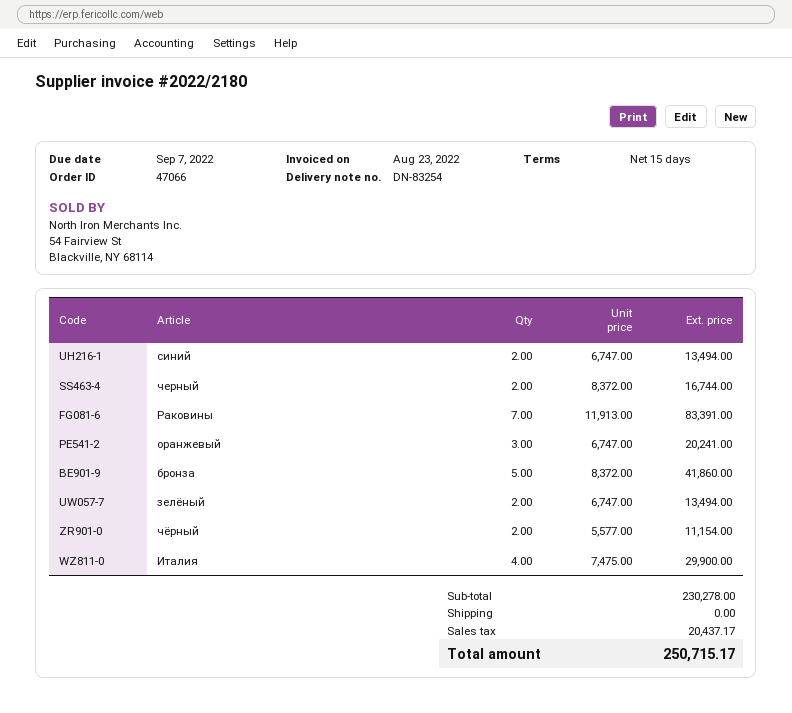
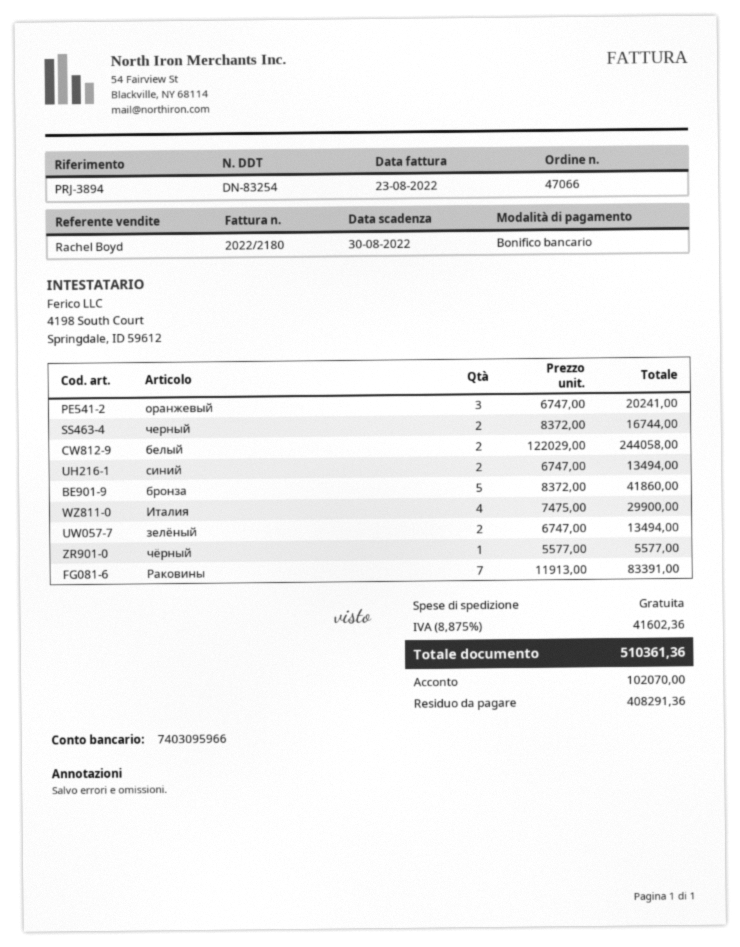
due date: 2022-09-07 -> 2022-08-30
чёрный: 2 x 5577.00 = 11154.00 -> 1 x 5577.00 = 5577.00
белый: none -> 2 x 122029.00 = 244058.00
tax: 20437.17 -> 41602.36
total: 250715.17 -> 510361.36

